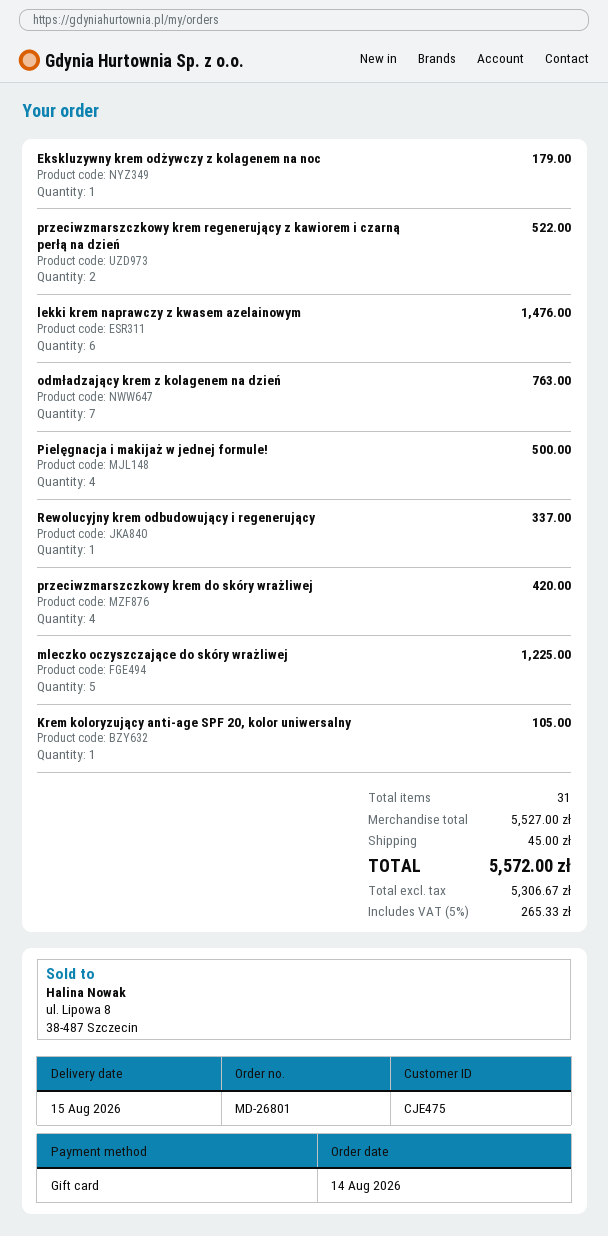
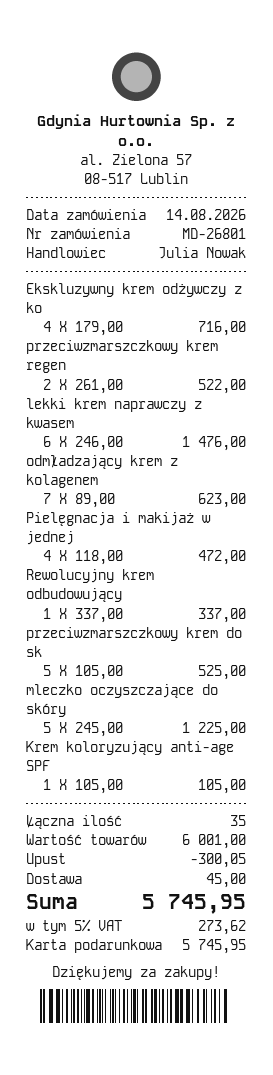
Ekskluzywny krem odżywczy z kolagenem na noc: 1 for 179.00 -> 4 for 716.00
odmładzający krem z kolagenem na dzień: 7 for 763.00 -> 7 for 623.00
Pielęgnacja i makijaż w jednej formule!: 4 for 500.00 -> 4 for 472.00
przeciwzmarszczkowy krem do skóry wrażliwej: 4 for 420.00 -> 5 for 525.00
total quantity: 31 -> 35
subtotal: 5527.00 -> 6001.00
discount: none -> 300.05
tax: 5% = 265.33 -> 5% = 273.62
total: 5572.00 -> 5745.95

